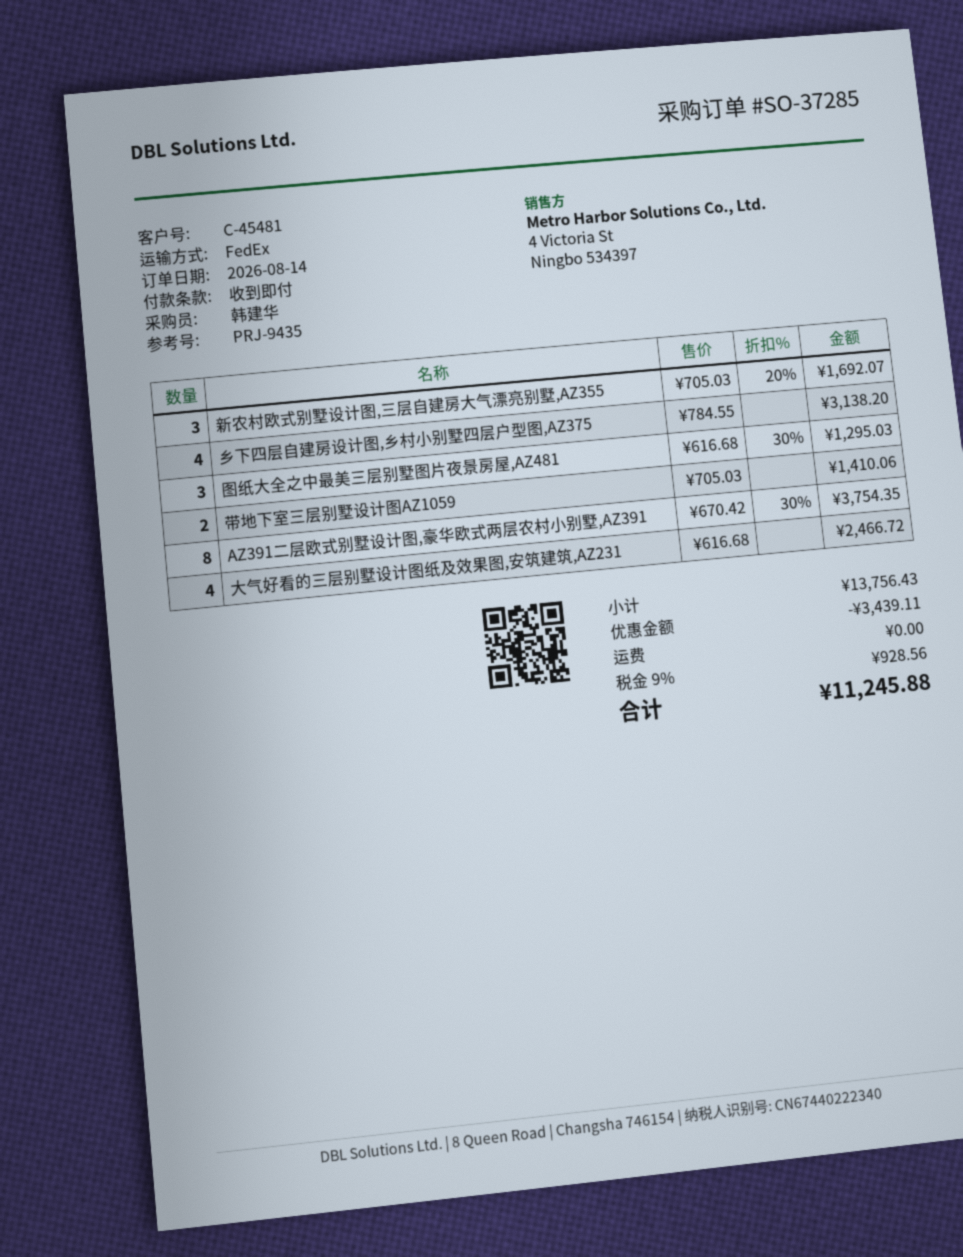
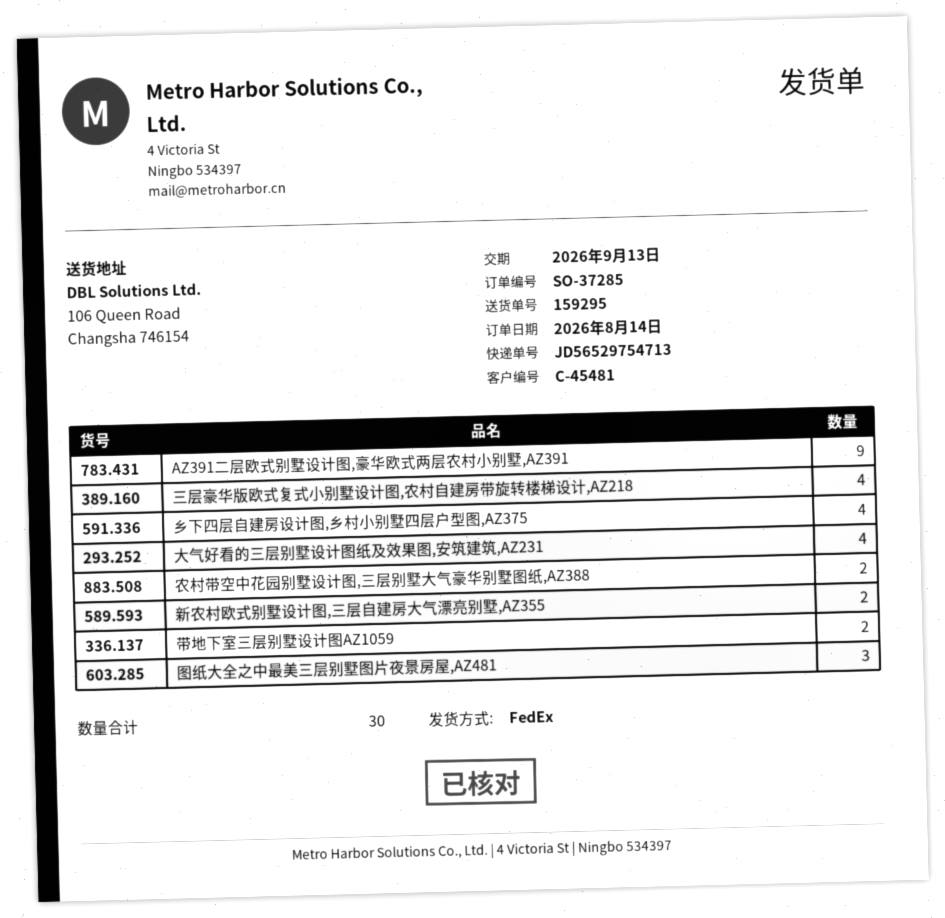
新农村欧式别墅设计图,三层自建房大气漂亮别墅,AZ355: 3 -> 2
AZ391二层欧式别墅设计图,豪华欧式两层农村小别墅,AZ391: 8 -> 9
三层豪华版欧式复式小别墅设计图,农村自建房带旋转楼梯设计,AZ218: none -> 4
农村带空中花园别墅设计图,三层别墅大气豪华别墅图纸,AZ388: none -> 2

